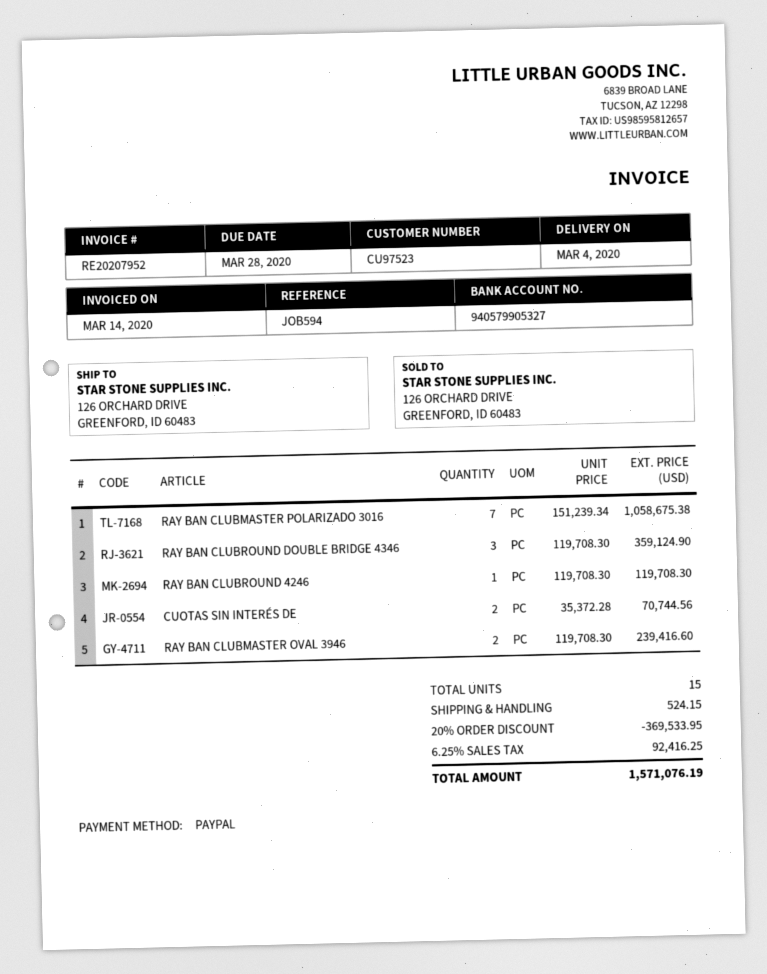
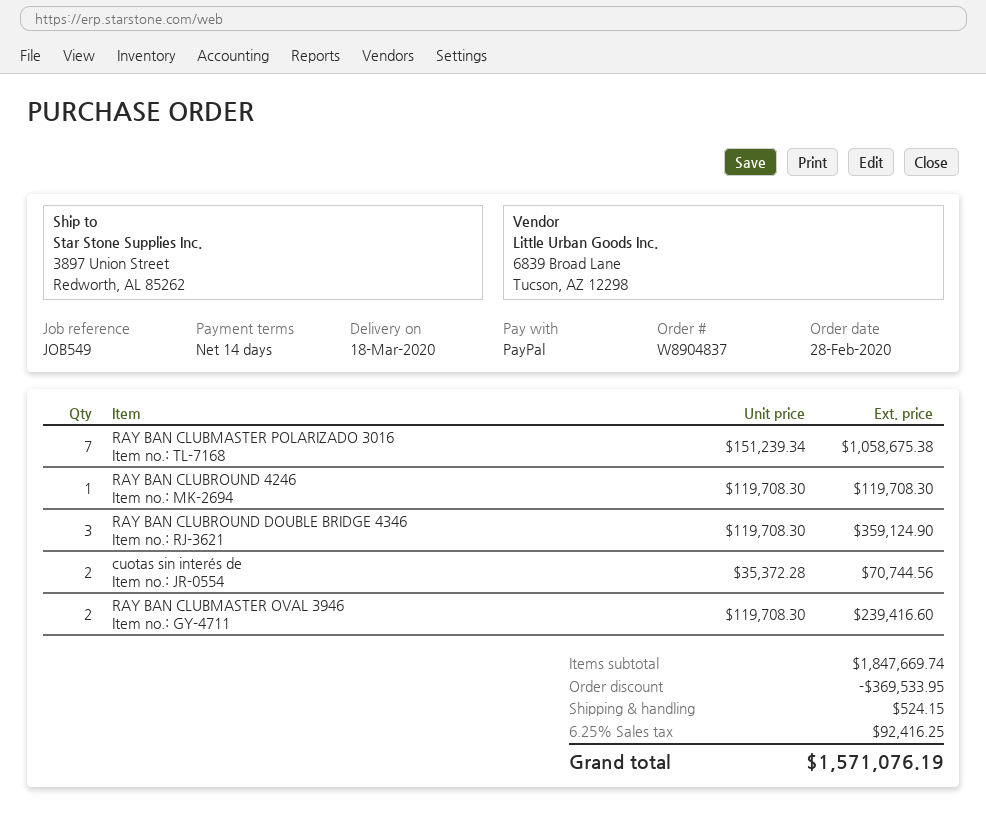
delivery date: 2020-03-04 -> 2020-03-18
reference: JOB594 -> JOB549
ship to: 126 ORCHARD DRIVE, GREENFORD, ID 60483 -> 3897 Union Street, Redworth, AL 85262

